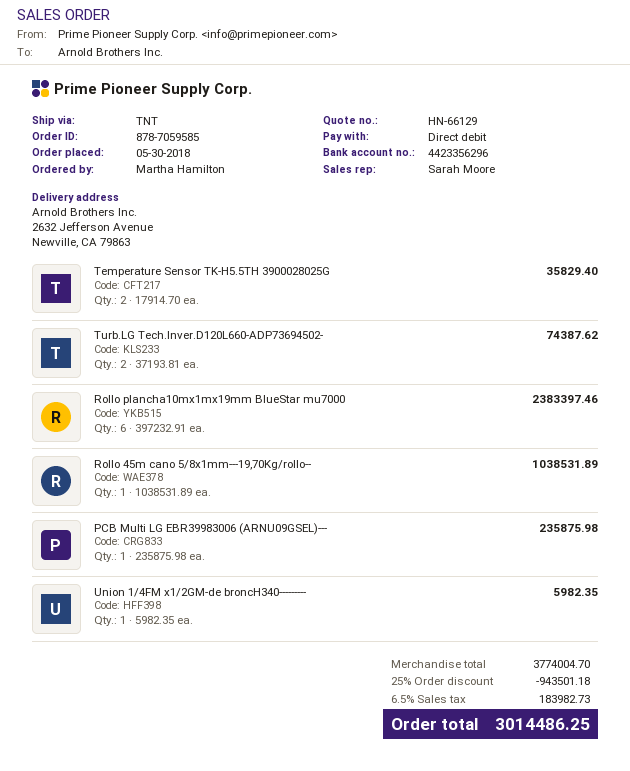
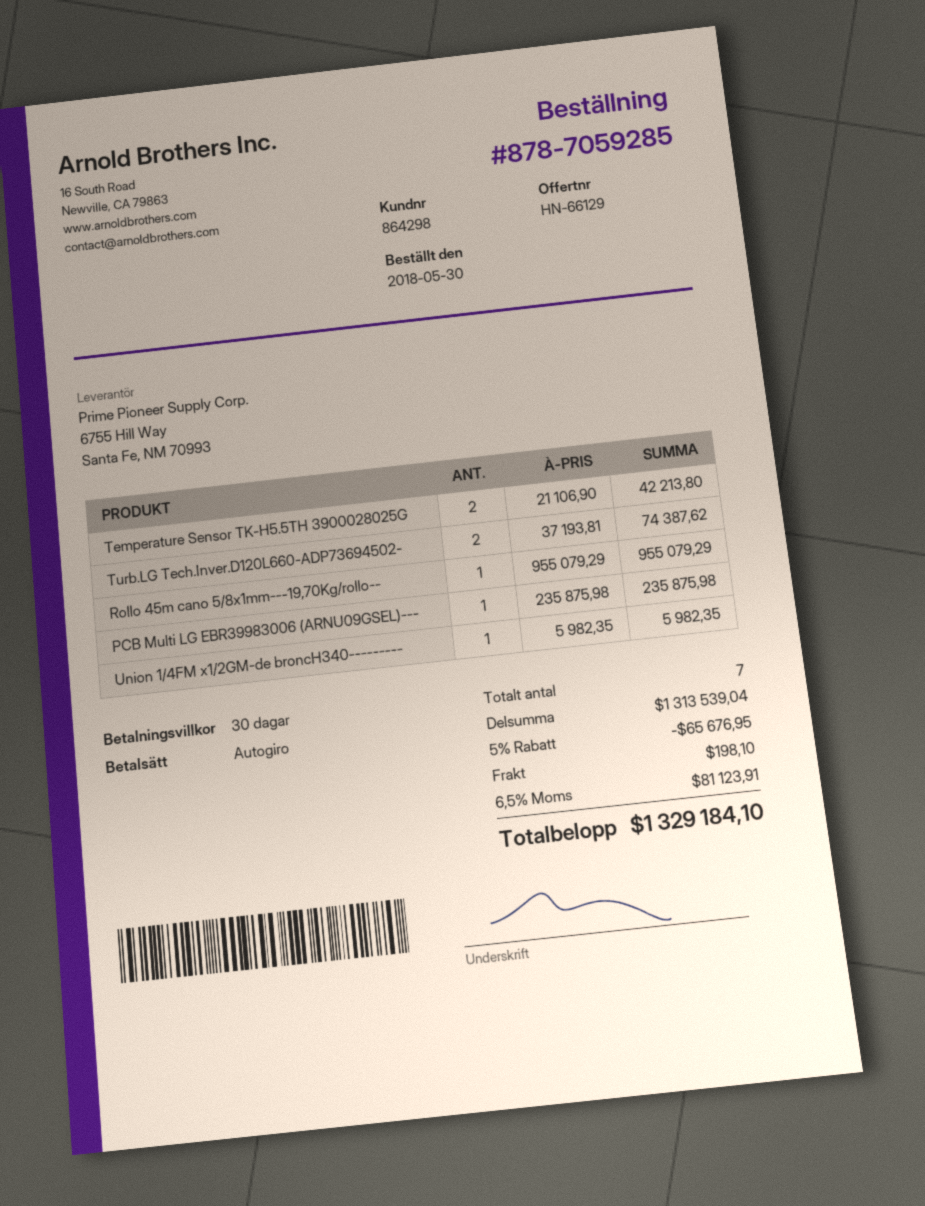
order number: 878-7059585 -> 878-7059285
Temperature Sensor TK-H5.5TH 3900028025G: 2 x 17914.70 = 35829.40 -> 2 x 21106.90 = 42213.80
Rollo plancha10mx1mx19mm BlueStar mu7000: 6 x 397232.91 = 2383397.46 -> none
Rollo 45m cano 5/8x1mm---19,70Kg/rollo--: 1 x 1038531.89 = 1038531.89 -> 1 x 955079.29 = 955079.29
subtotal: 3774004.70 -> 1313539.04
discount: 25% = 943501.18 -> 5% = 65676.95
shipping: none -> 198.10
tax: 6.5% = 183982.73 -> 6.5% = 81123.91
total: 3014486.25 -> 1329184.10

